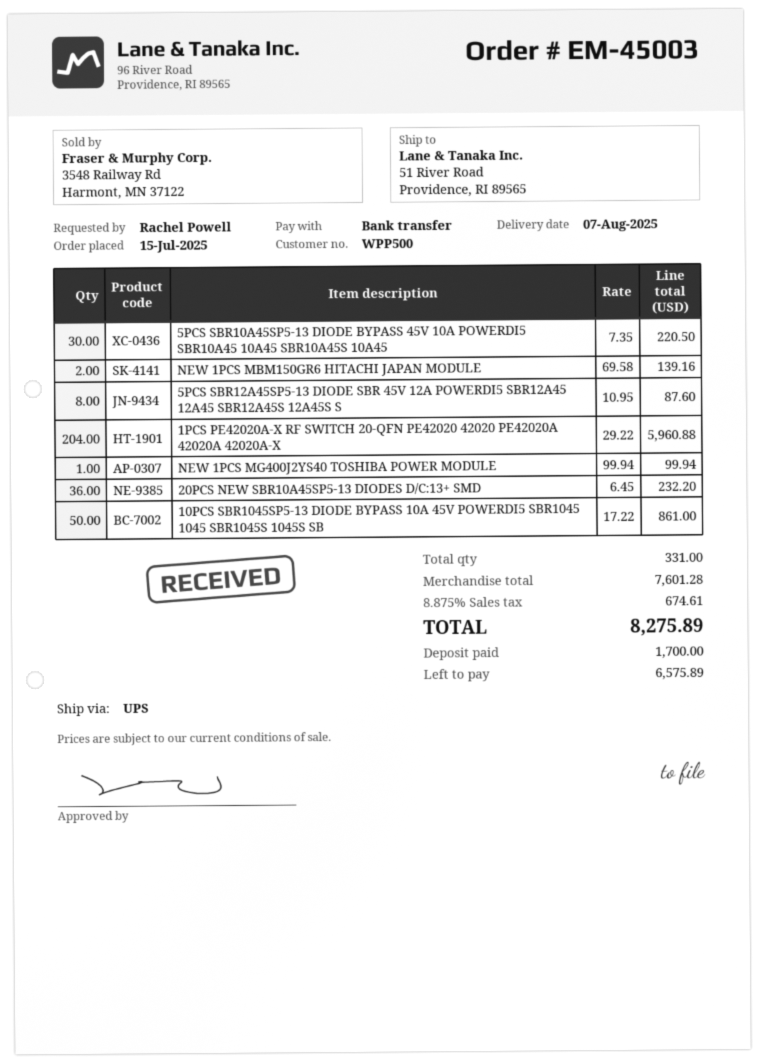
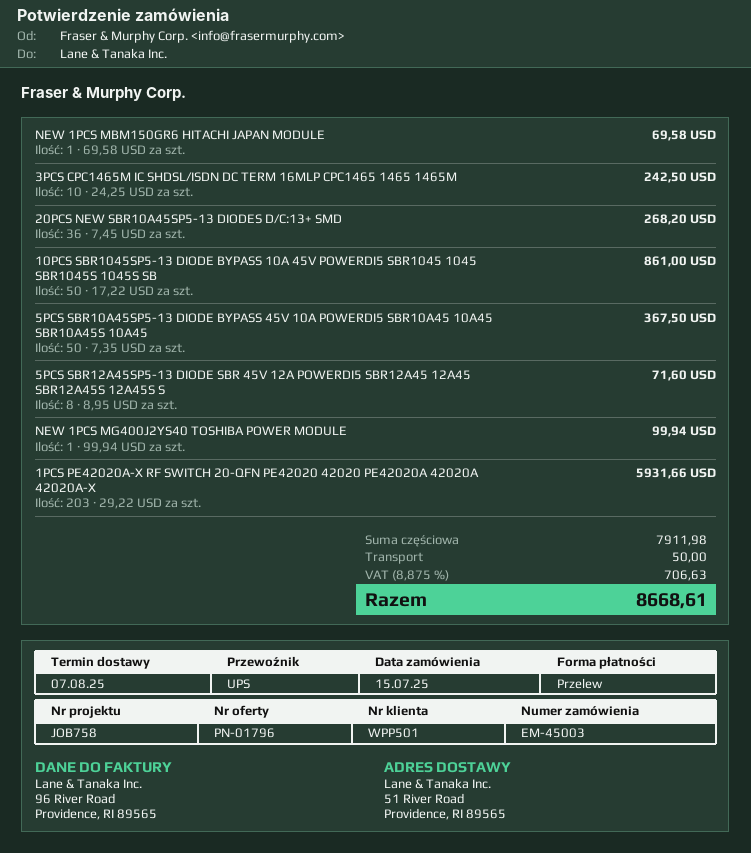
customer number: WPP500 -> WPP501
5PCS SBR10A45SP5-13 DIODE BYPASS 45V 10A POWERDI5 SBR10A45 10A45 SBR10A45S 10A45: 30 x 7.35 = 220.50 -> 50 x 7.35 = 367.50
NEW 1PCS MBM150GR6 HITACHI JAPAN MODULE: 2 x 69.58 = 139.16 -> 1 x 69.58 = 69.58
5PCS SBR12A45SP5-13 DIODE SBR 45V 12A POWERDI5 SBR12A45 12A45 SBR12A45S 12A45S S: 8 x 10.95 = 87.60 -> 8 x 8.95 = 71.60
1PCS PE42020A-X RF SWITCH 20-QFN PE42020 42020 PE42020A 42020A 42020A-X: 204 x 29.22 = 5960.88 -> 203 x 29.22 = 5931.66
20PCS NEW SBR10A45SP5-13 DIODES D/C:13+ SMD: 36 x 6.45 = 232.20 -> 36 x 7.45 = 268.20
3PCS CPC1465M IC SHDSL/ISDN DC TERM 16MLP CPC1465 1465 1465M: none -> 10 x 24.25 = 242.50
subtotal: 7601.28 -> 7911.98
shipping: none -> 50.00
tax: 8.875% = 674.61 -> 8.875% = 706.63
total: 8275.89 -> 8668.61

